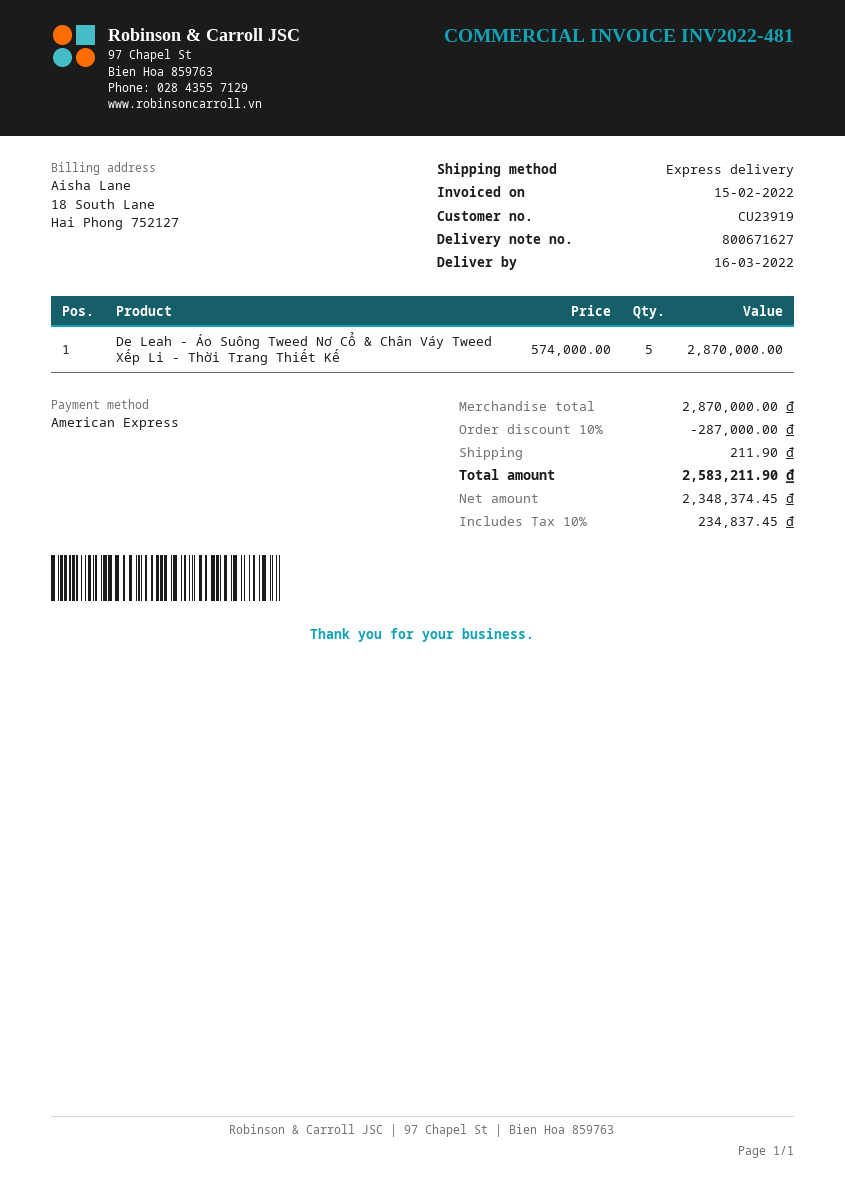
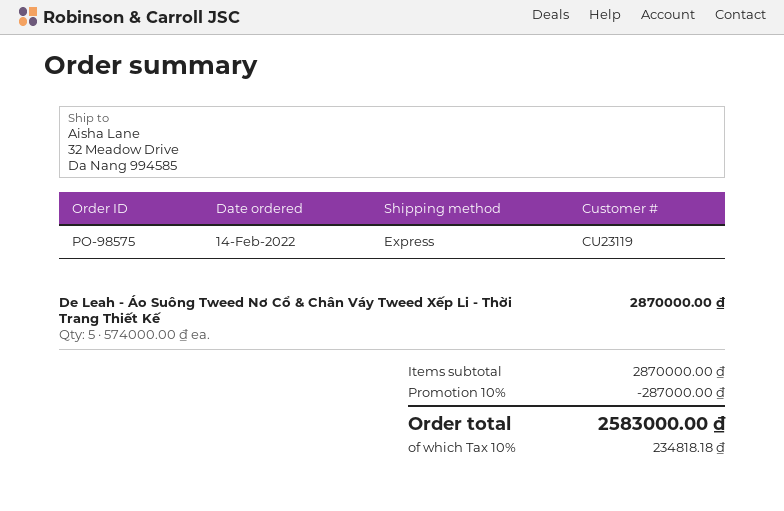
customer number: CU23919 -> CU23119
shipping: 211.90 -> none
tax: 10% = 234837.45 -> 10% = 234818.18
total: 2583211.90 -> 2583000.00

